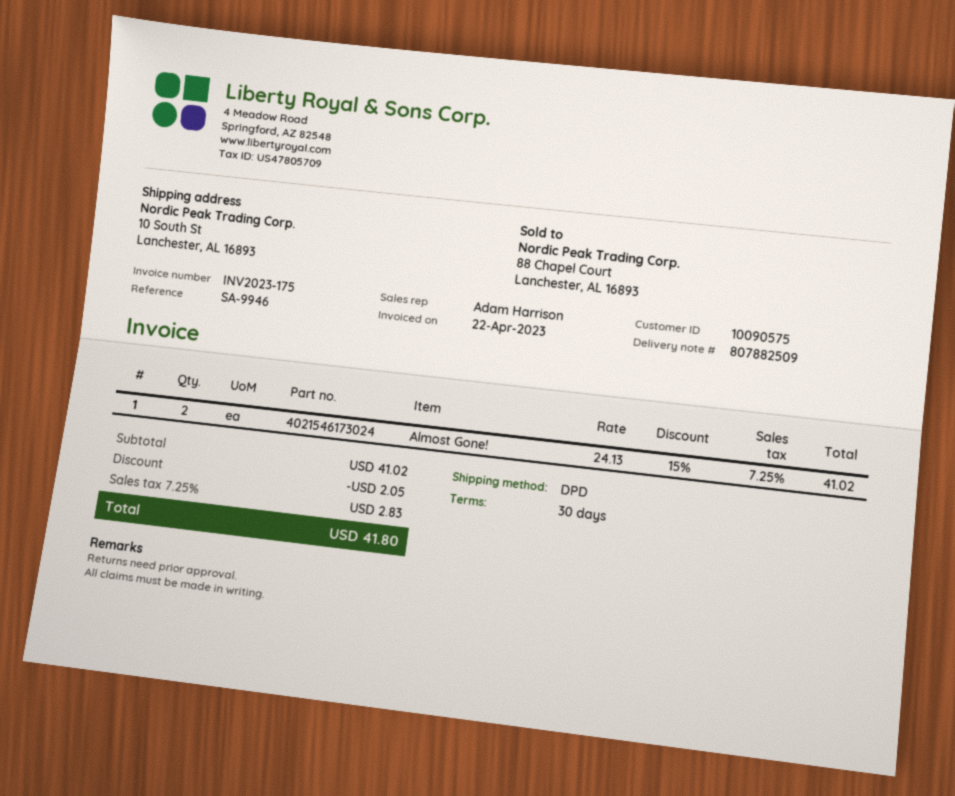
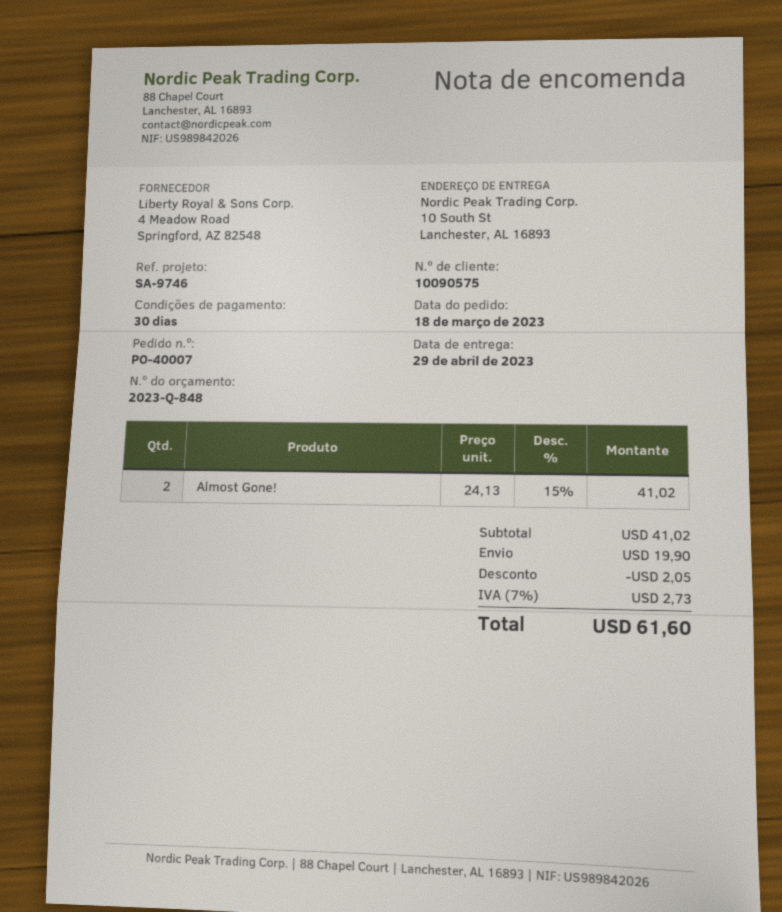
reference: SA-9946 -> SA-9746
shipping: none -> 19.90
tax: 7.25% = 2.83 -> 7% = 2.73
total: 41.80 -> 61.60

